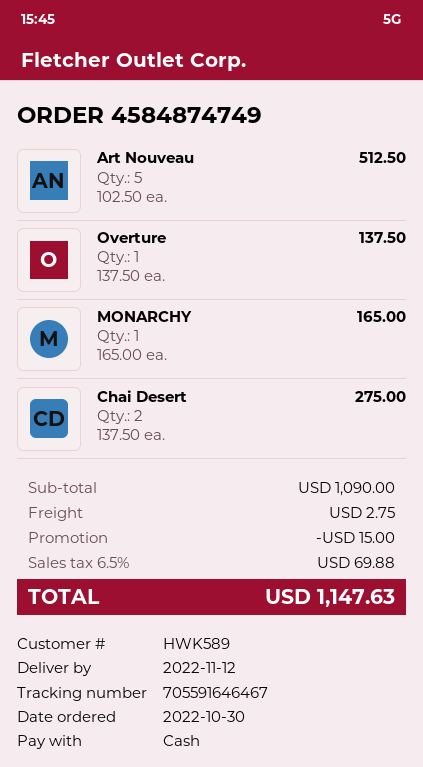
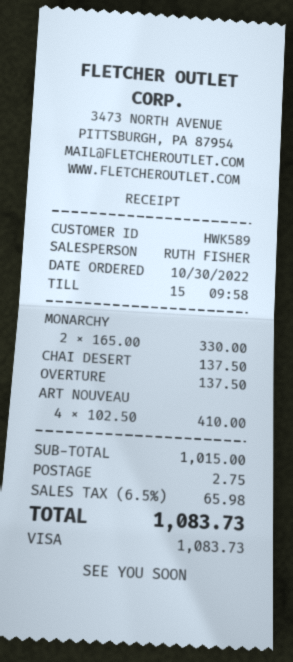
payment method: cash -> Visa
Art Nouveau: 5 x 102.50 = 512.50 -> 4 x 102.50 = 410.00
MONARCHY: 1 x 165.00 = 165.00 -> 2 x 165.00 = 330.00
Chai Desert: 2 x 137.50 = 275.00 -> 1 x 137.50 = 137.50
subtotal: 1090.00 -> 1015.00
discount: 15.00 -> none
tax: 6.5% = 69.88 -> 6.5% = 65.98
total: 1147.63 -> 1083.73

